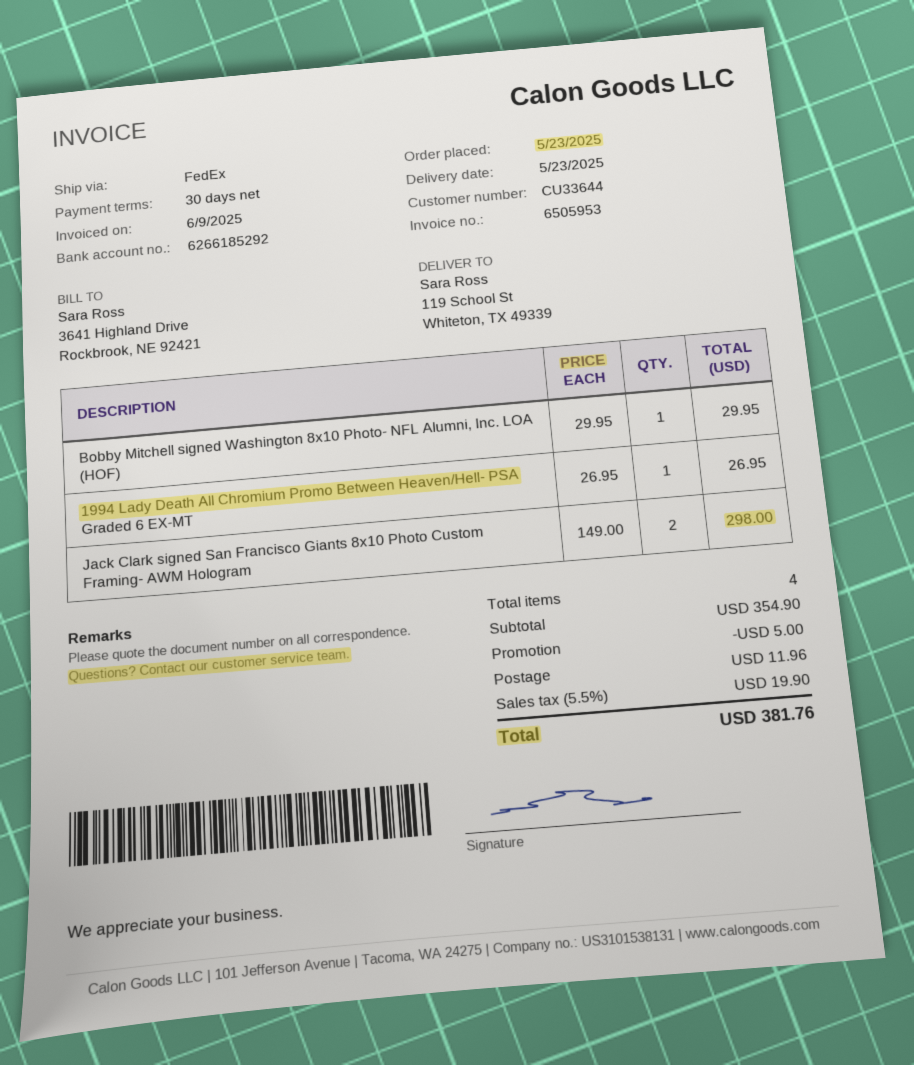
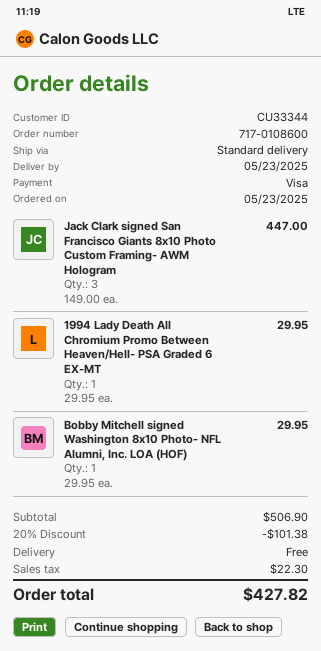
customer number: CU33644 -> CU33344
shipping method: FedEx -> standard
1994 Lady Death All Chromium Promo Between Heaven/Hell- PSA Graded 6 EX-MT: 1 x 26.95 = 26.95 -> 1 x 29.95 = 29.95
Jack Clark signed San Francisco Giants 8x10 Photo Custom Framing- AWM Hologram: 2 x 149.00 = 298.00 -> 3 x 149.00 = 447.00
subtotal: 354.90 -> 506.90
discount: 5.00 -> 101.38
shipping: 11.96 -> 0.00
tax: 19.90 -> 22.30
total: 381.76 -> 427.82

